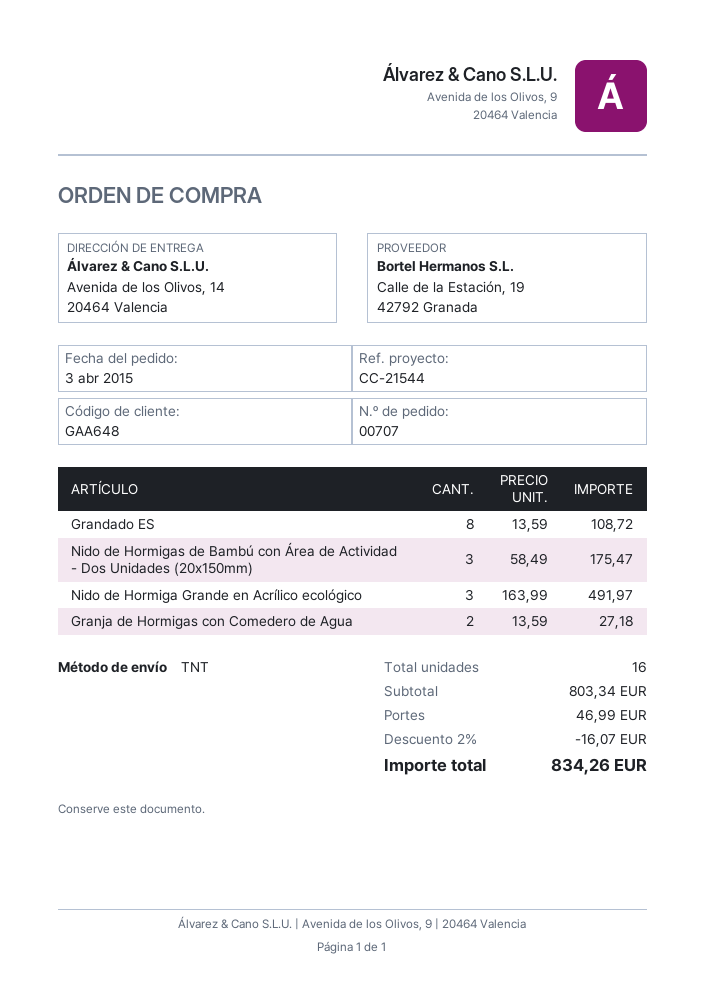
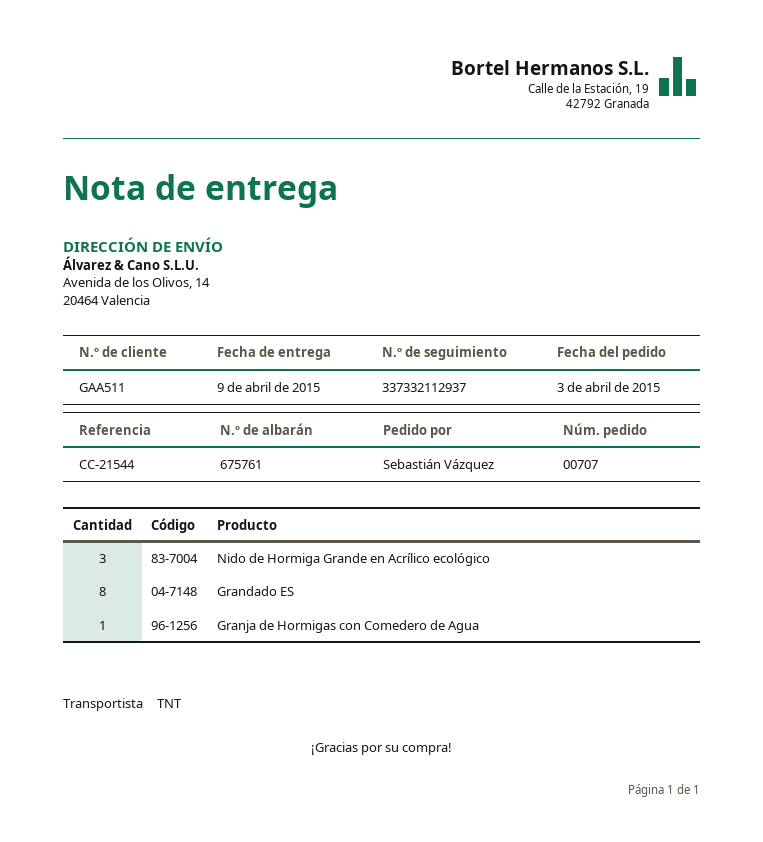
customer number: GAA648 -> GAA511
Nido de Hormigas de Bambú con Área de Actividad - Dos Unidades (20x150mm): 3 -> none
Granja de Hormigas con Comedero de Agua: 2 -> 1

